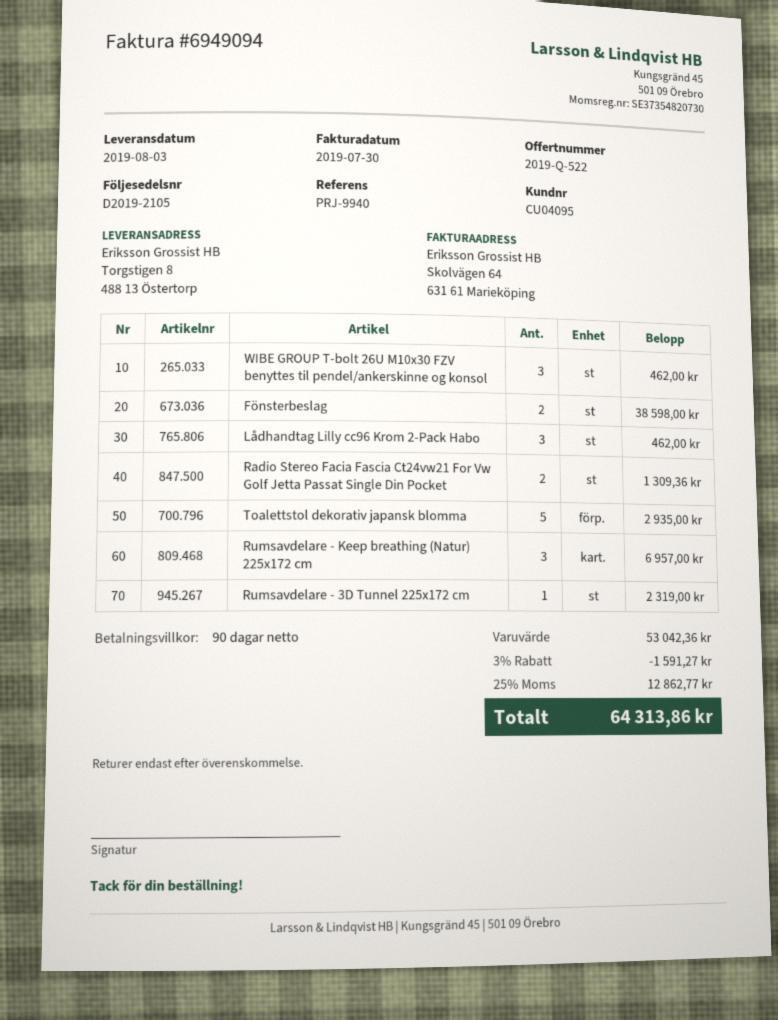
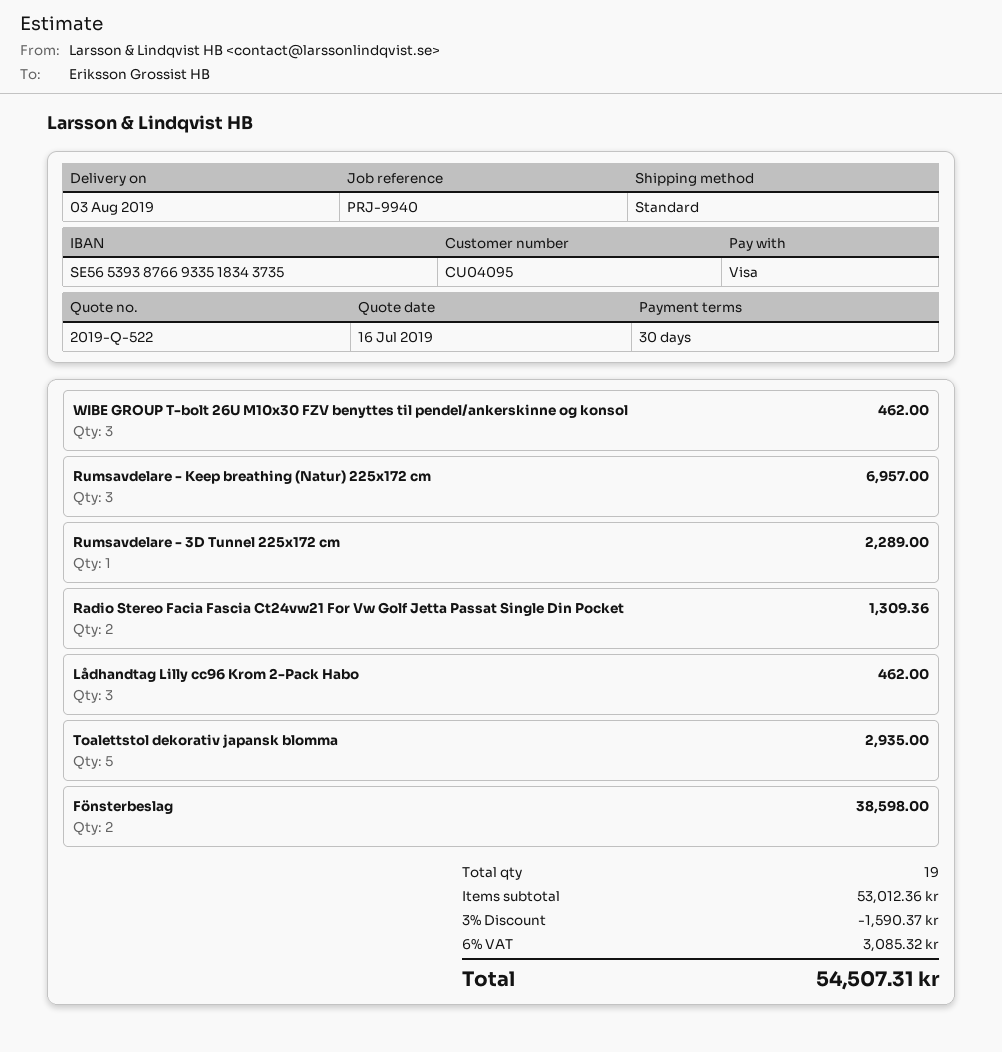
payment terms: 90 days -> 30 days
Rumsavdelare - 3D Tunnel 225x172 cm: 1 for 2319.00 -> 1 for 2289.00
subtotal: 53042.36 -> 53012.36
discount: 3% = 1591.27 -> 3% = 1590.37
tax: 25% = 12862.77 -> 6% = 3085.32
total: 64313.86 -> 54507.31

